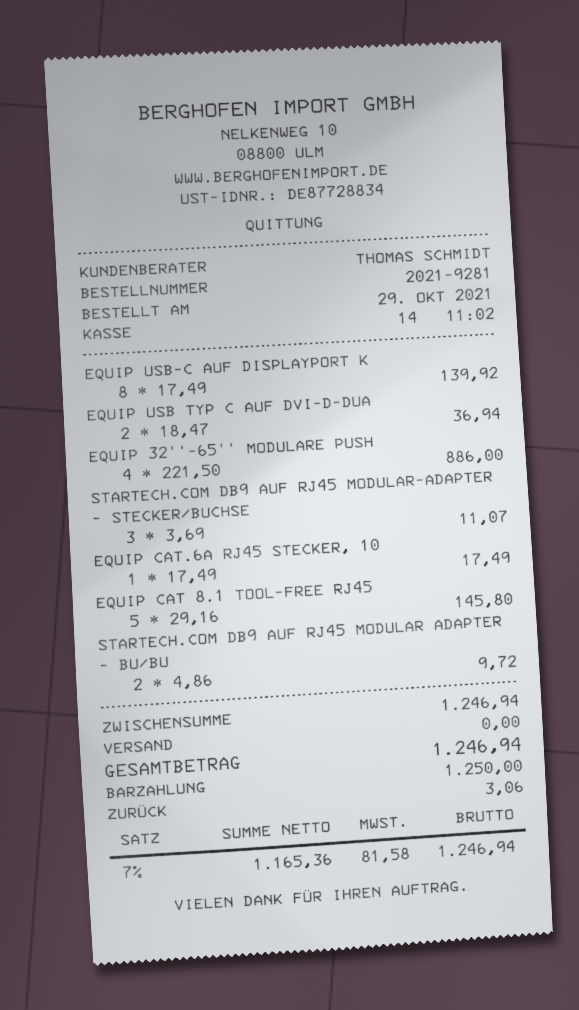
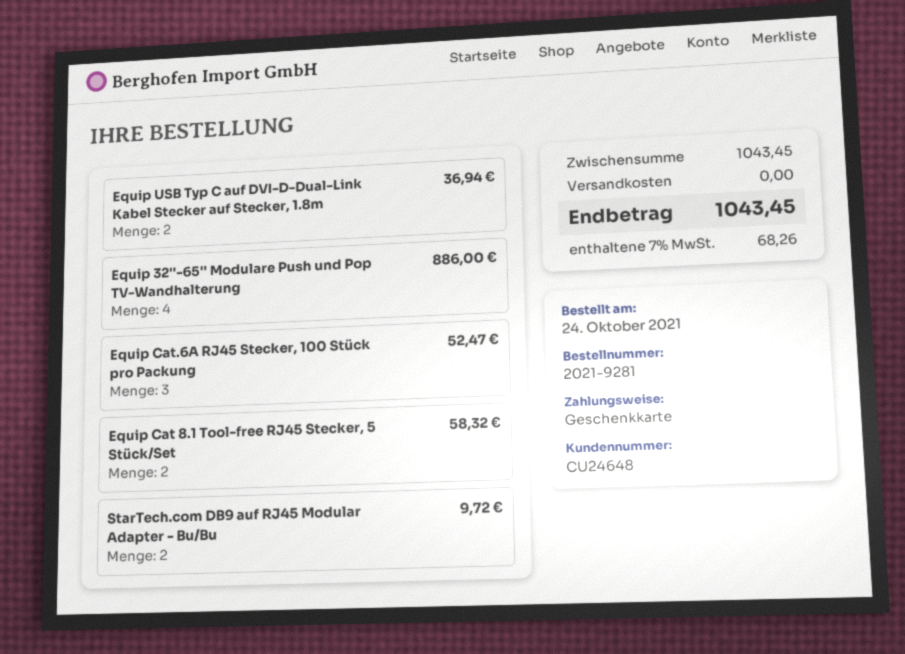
order date: 2021-10-29 -> 2021-10-24
payment method: cash -> gift card
EQUIP USB-C AUF DISPLAYPORT K: 8 for 139.92 -> none
STARTECH.COM DB9 AUF RJ45 MODULAR-ADAPTER - STECKER/BUCHSE: 3 for 11.07 -> none
EQUIP CAT.6A RJ45 STECKER, 10: 1 for 17.49 -> 3 for 52.47
EQUIP CAT 8.1 TOOL-FREE RJ45: 5 for 145.80 -> 2 for 58.32
subtotal: 1246.94 -> 1043.45
tax: 7% = 81.58 -> 7% = 68.26
total: 1246.94 -> 1043.45

